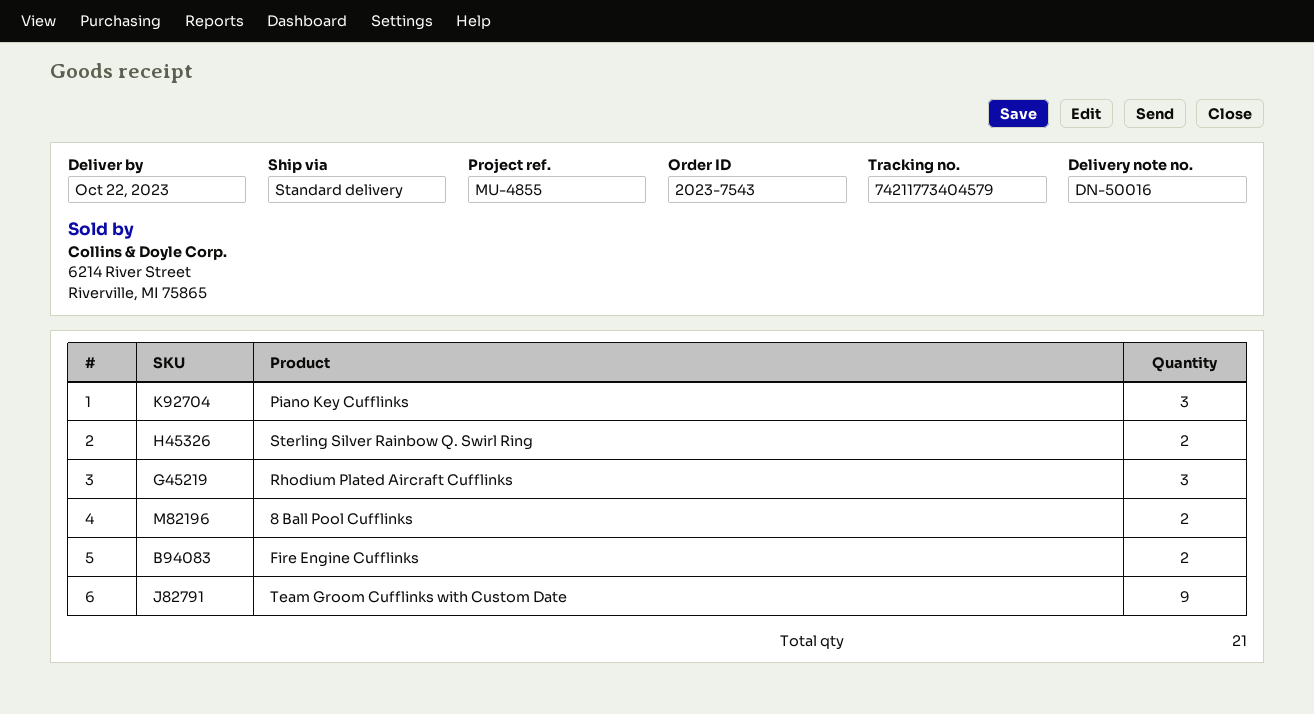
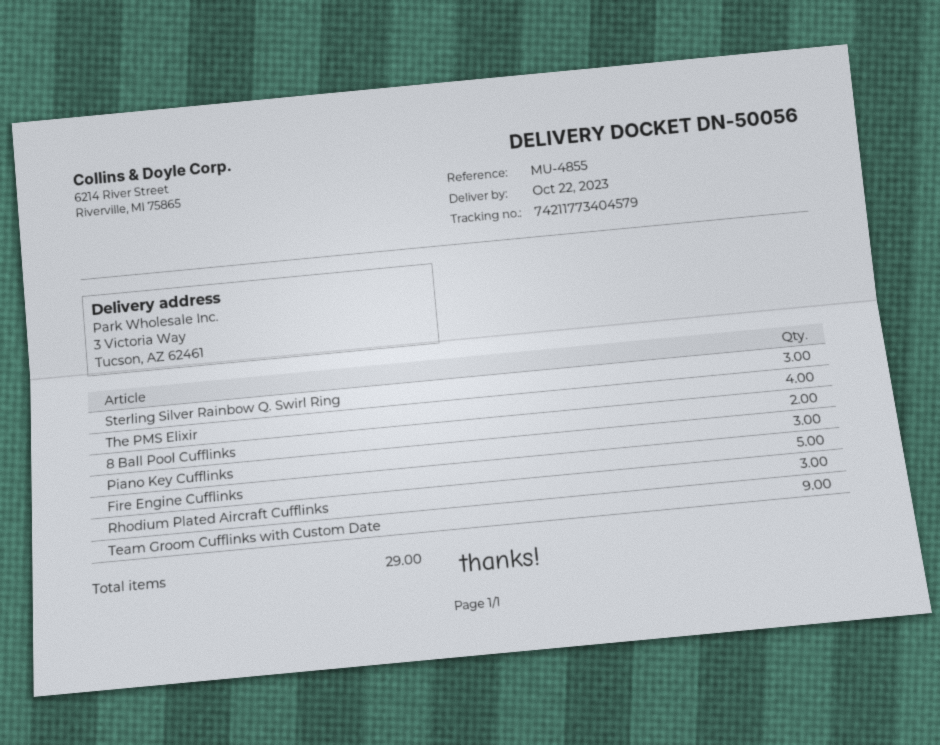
delivery note number: DN-50016 -> DN-50056
Sterling Silver Rainbow Q. Swirl Ring: 2 -> 3
Fire Engine Cufflinks: 2 -> 5
The PMS Elixir: none -> 4
total quantity: 21 -> 29

